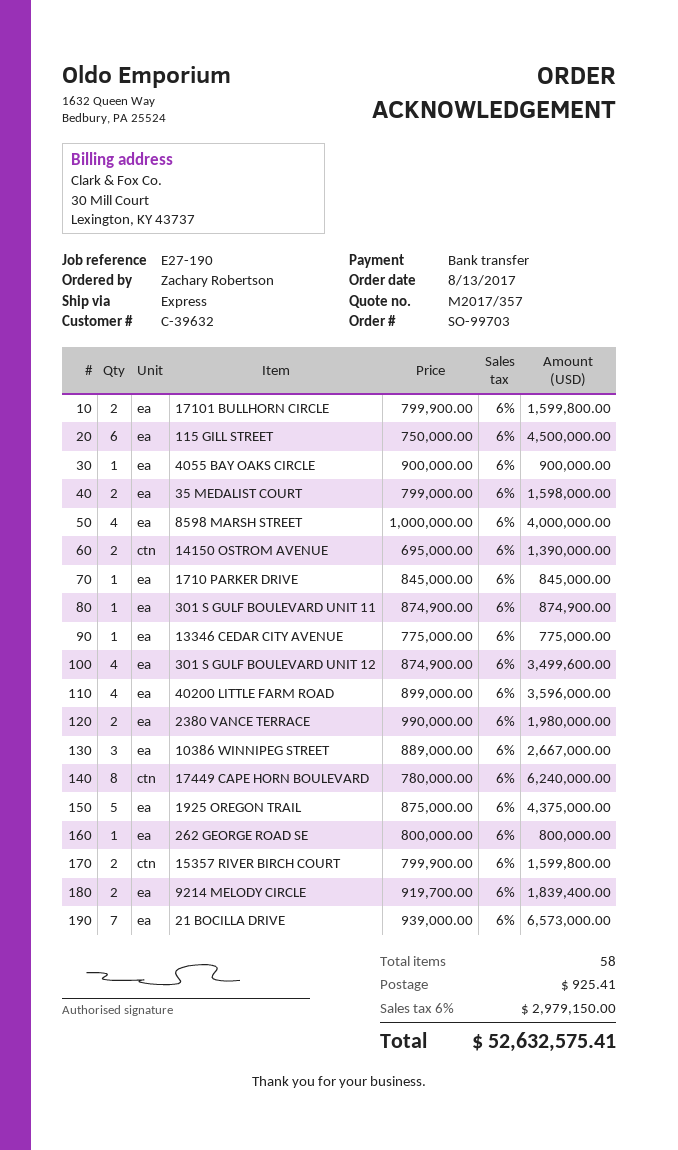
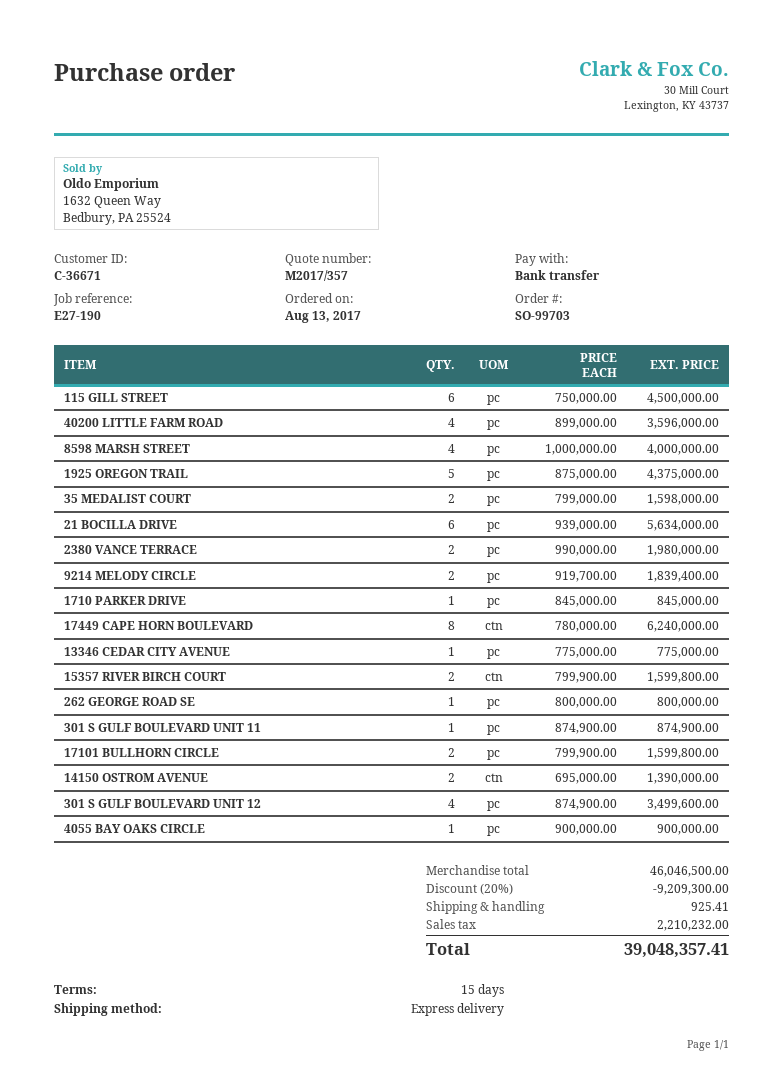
customer number: C-39632 -> C-36671
10386 WINNIPEG STREET: 3 x 889000.00 = 2667000.00 -> none
21 BOCILLA DRIVE: 7 x 939000.00 = 6573000.00 -> 6 x 939000.00 = 5634000.00
discount: none -> 20% = 9209300.00
tax: 2979150.00 -> 2210232.00
total: 52632575.41 -> 39048357.41

